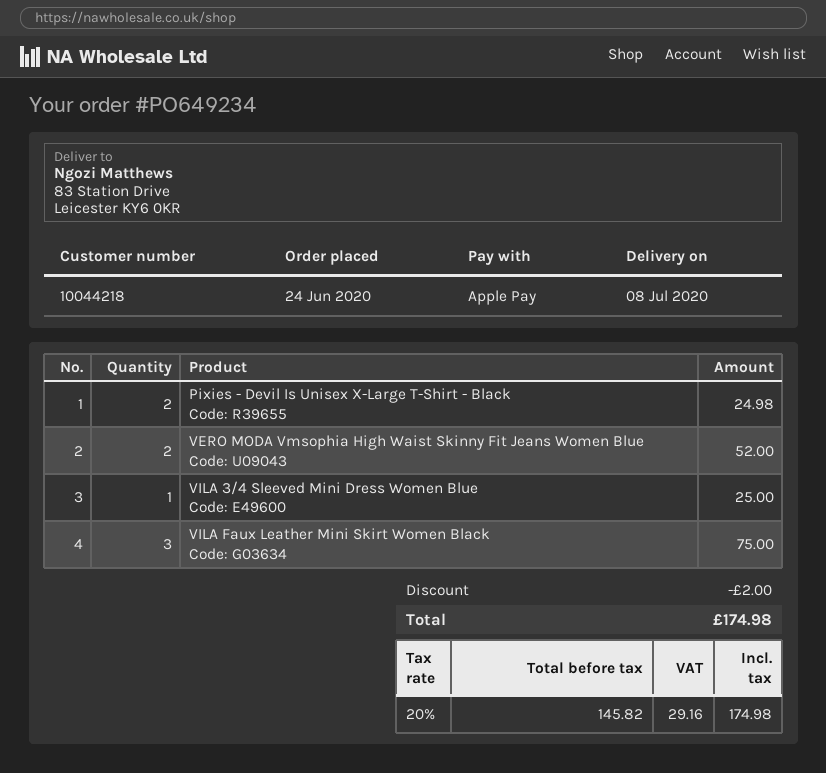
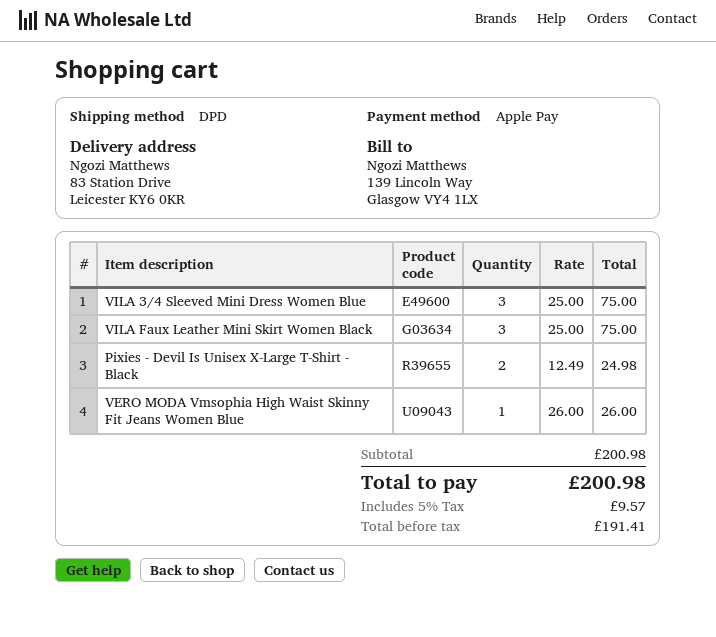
VERO MODA Vmsophia High Waist Skinny Fit Jeans Women Blue: 2 for 52.00 -> 1 for 26.00
VILA 3/4 Sleeved Mini Dress Women Blue: 1 for 25.00 -> 3 for 75.00
discount: 2.00 -> none
net: 145.82 -> 191.41
tax: 20% = 29.16 -> 5% = 9.57
total: 174.98 -> 200.98

